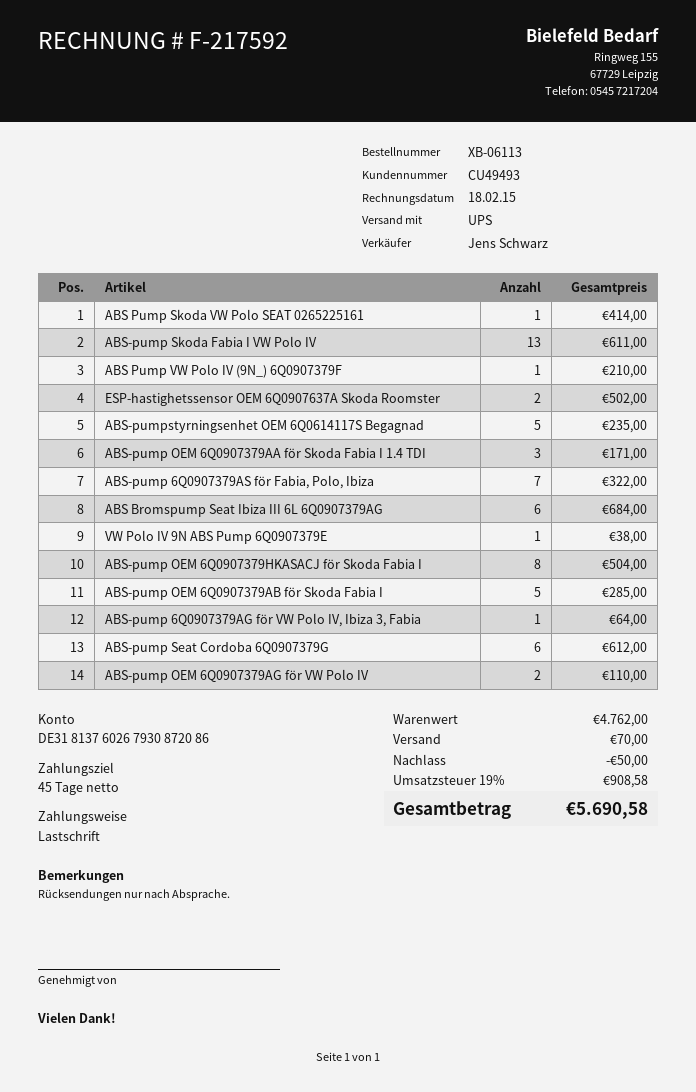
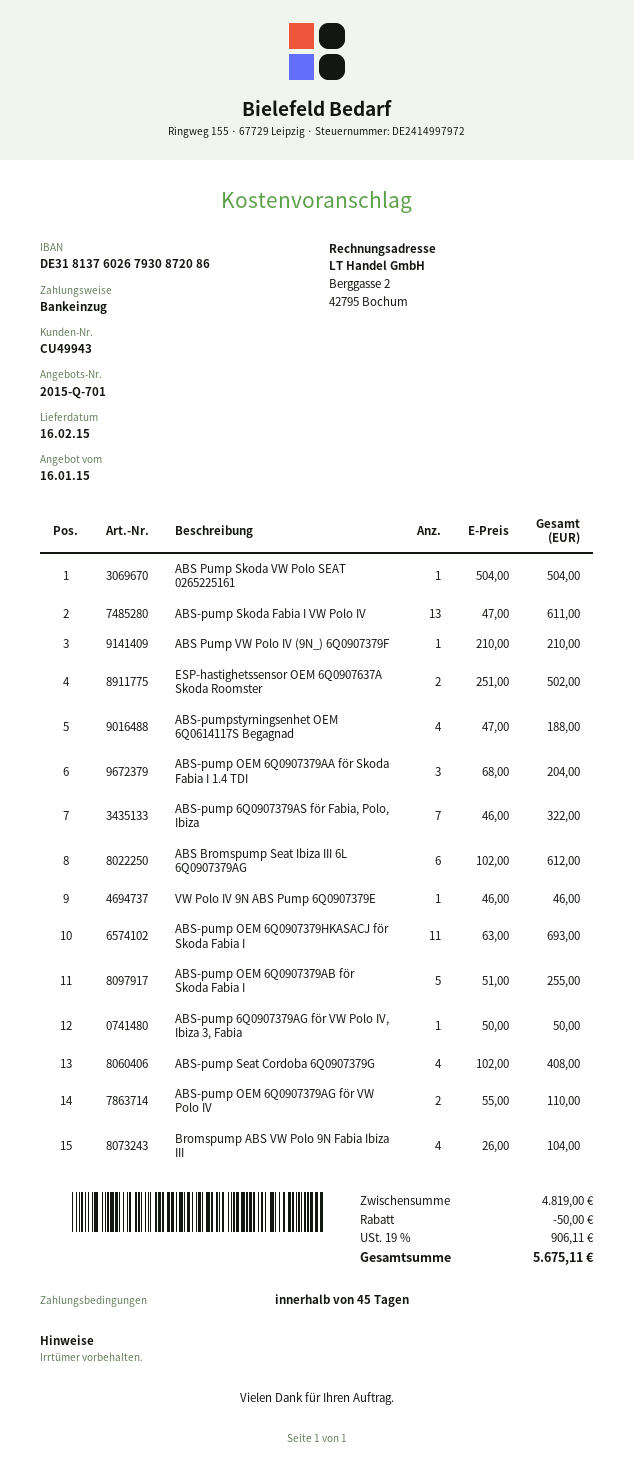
customer number: CU49493 -> CU49943
ABS Pump Skoda VW Polo SEAT 0265225161: 1 for 414.00 -> 1 for 504.00
ABS-pumpstyrningsenhet OEM 6Q0614117S Begagnad: 5 for 235.00 -> 4 for 188.00
ABS-pump OEM 6Q0907379AA för Skoda Fabia I 1.4 TDI: 3 for 171.00 -> 3 for 204.00
ABS Bromspump Seat Ibiza III 6L 6Q0907379AG: 6 for 684.00 -> 6 for 612.00
VW Polo IV 9N ABS Pump 6Q0907379E: 1 for 38.00 -> 1 for 46.00
ABS-pump OEM 6Q0907379HKASACJ för Skoda Fabia I: 8 for 504.00 -> 11 for 693.00
ABS-pump OEM 6Q0907379AB för Skoda Fabia I: 5 for 285.00 -> 5 for 255.00
ABS-pump 6Q0907379AG för VW Polo IV, Ibiza 3, Fabia: 1 for 64.00 -> 1 for 50.00
ABS-pump Seat Cordoba 6Q0907379G: 6 for 612.00 -> 4 for 408.00
Bromspump ABS VW Polo 9N Fabia Ibiza III: none -> 4 for 104.00
subtotal: 4762.00 -> 4819.00
shipping: 70.00 -> none
tax: 19% = 908.58 -> 19% = 906.11
total: 5690.58 -> 5675.11

